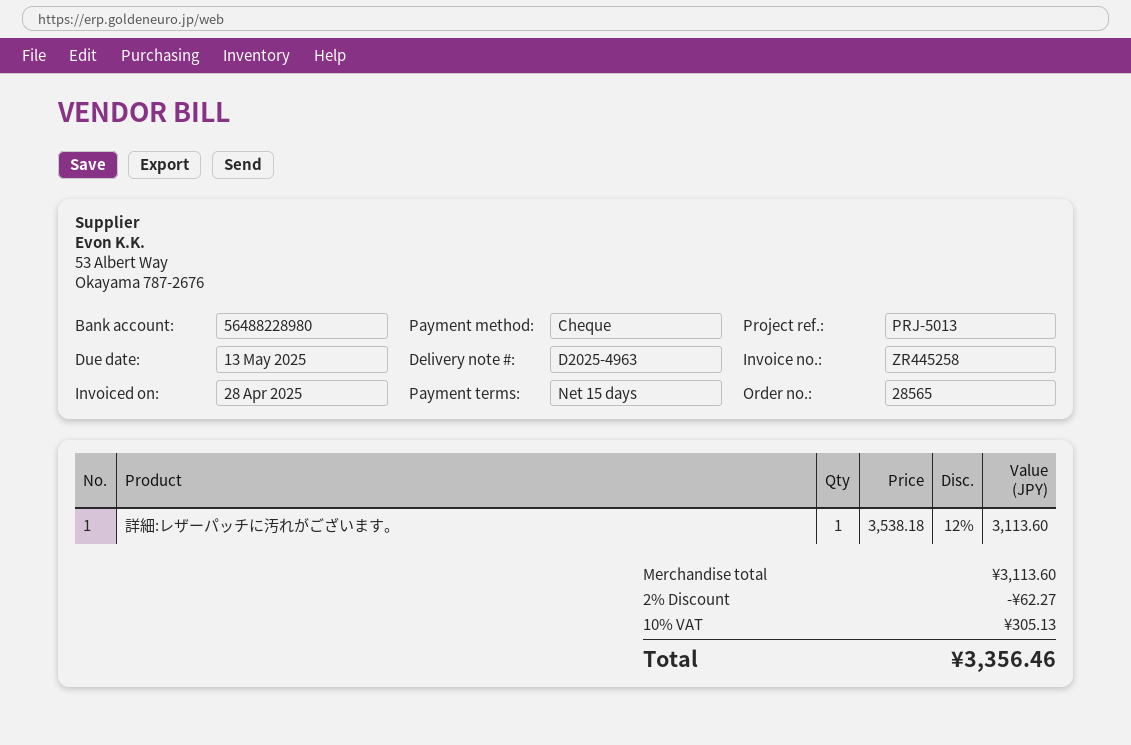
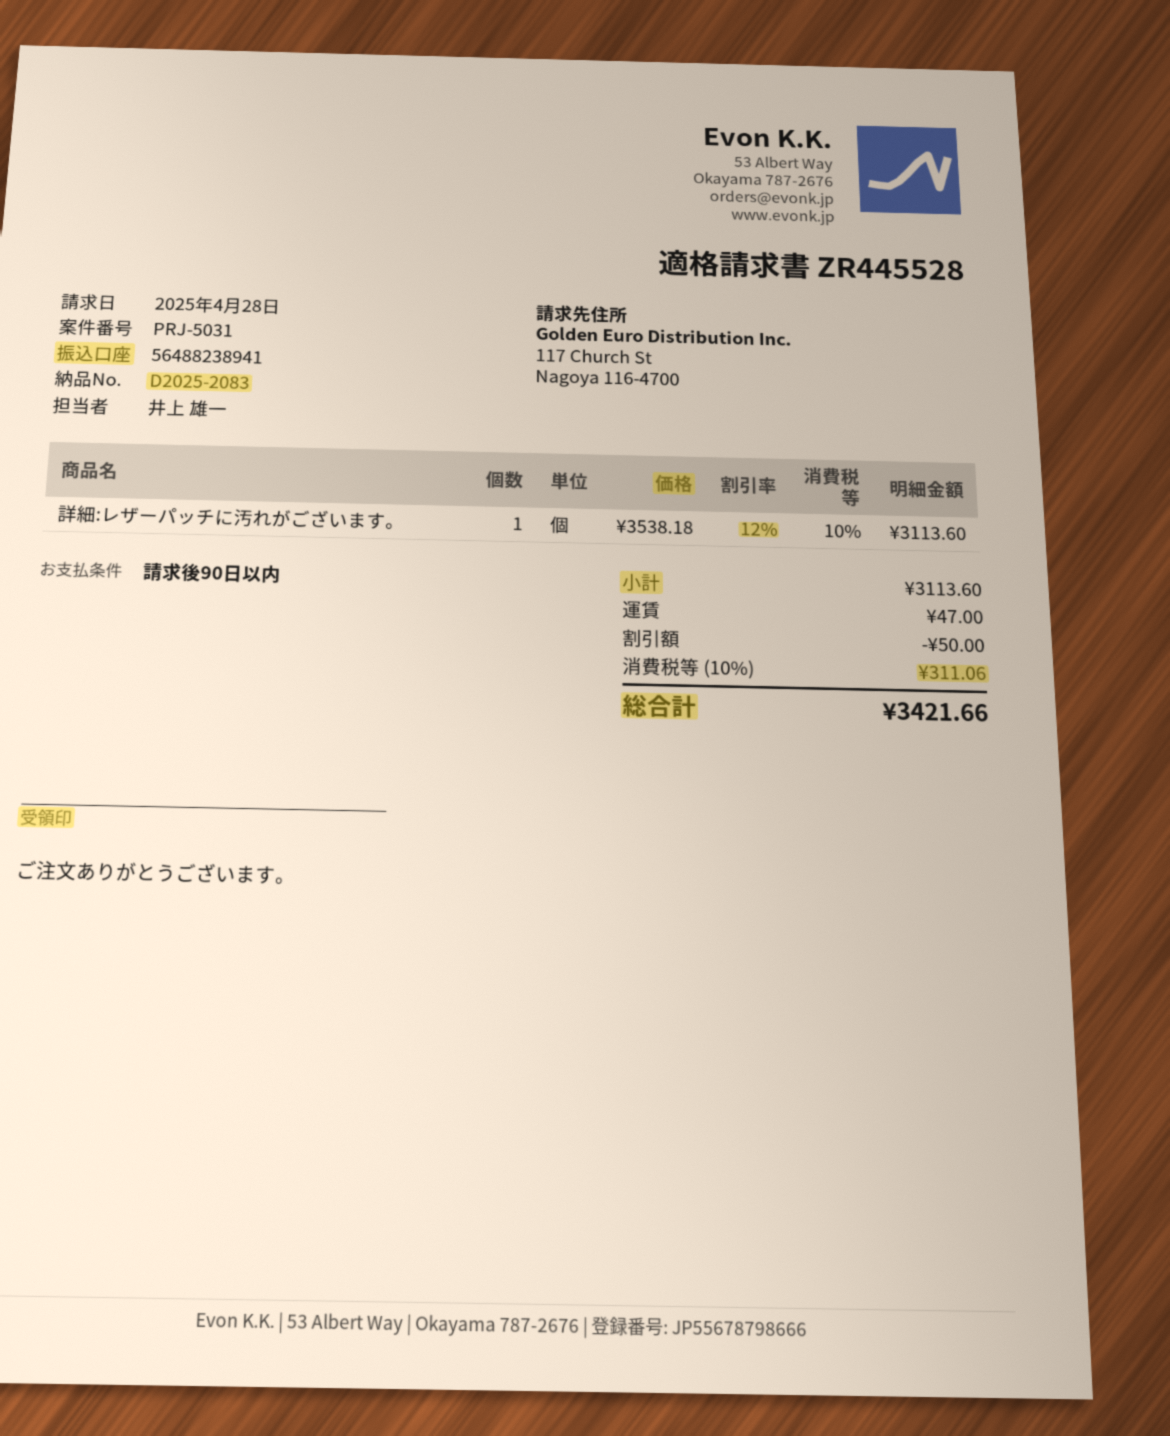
delivery note number: D2025-4963 -> D2025-2083
invoice number: ZR445258 -> ZR445528
payment terms: 15 days -> 90 days
reference: PRJ-5013 -> PRJ-5031
bank account: 56488228980 -> 56488238941
discount: 62.27 -> 50.00
shipping: none -> 47.00
tax: 10% = 305.13 -> 10% = 311.06
total: 3356.46 -> 3421.66

